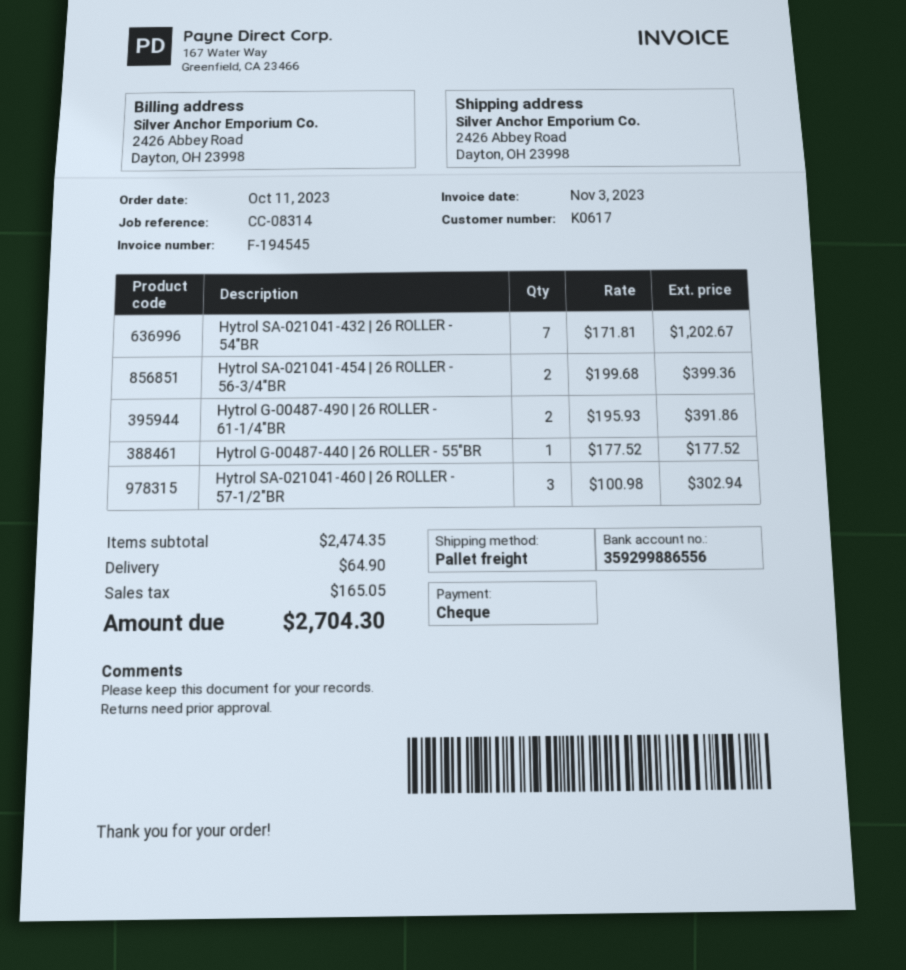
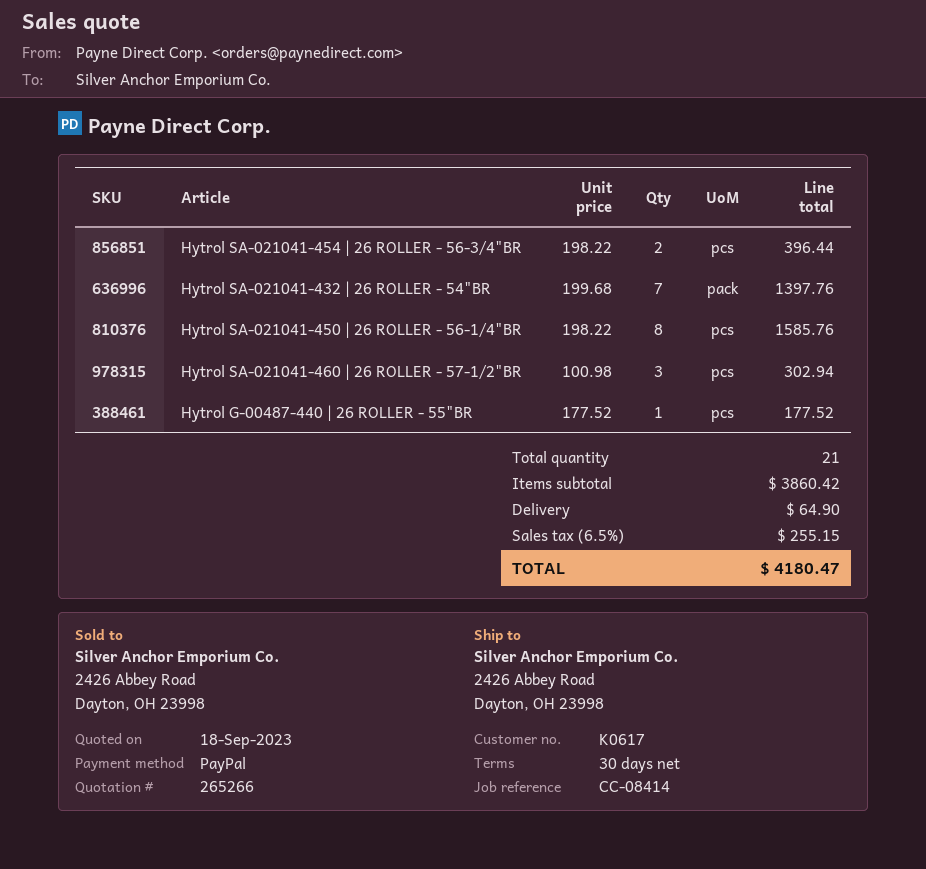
reference: CC-08314 -> CC-08414
payment method: cheque -> PayPal
Hytrol SA-021041-432 | 26 ROLLER - 54"BR: 7 x 171.81 = 1202.67 -> 7 x 199.68 = 1397.76
Hytrol SA-021041-454 | 26 ROLLER - 56-3/4"BR: 2 x 199.68 = 399.36 -> 2 x 198.22 = 396.44
Hytrol G-00487-490 | 26 ROLLER - 61-1/4"BR: 2 x 195.93 = 391.86 -> none
Hytrol SA-021041-450 | 26 ROLLER - 56-1/4"BR: none -> 8 x 198.22 = 1585.76
subtotal: 2474.35 -> 3860.42
tax: 165.05 -> 255.15
total: 2704.30 -> 4180.47

